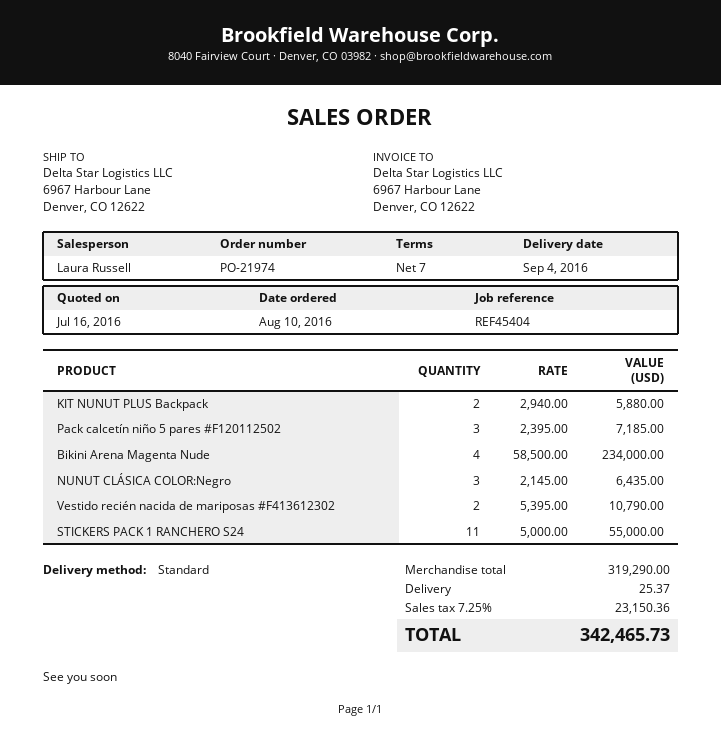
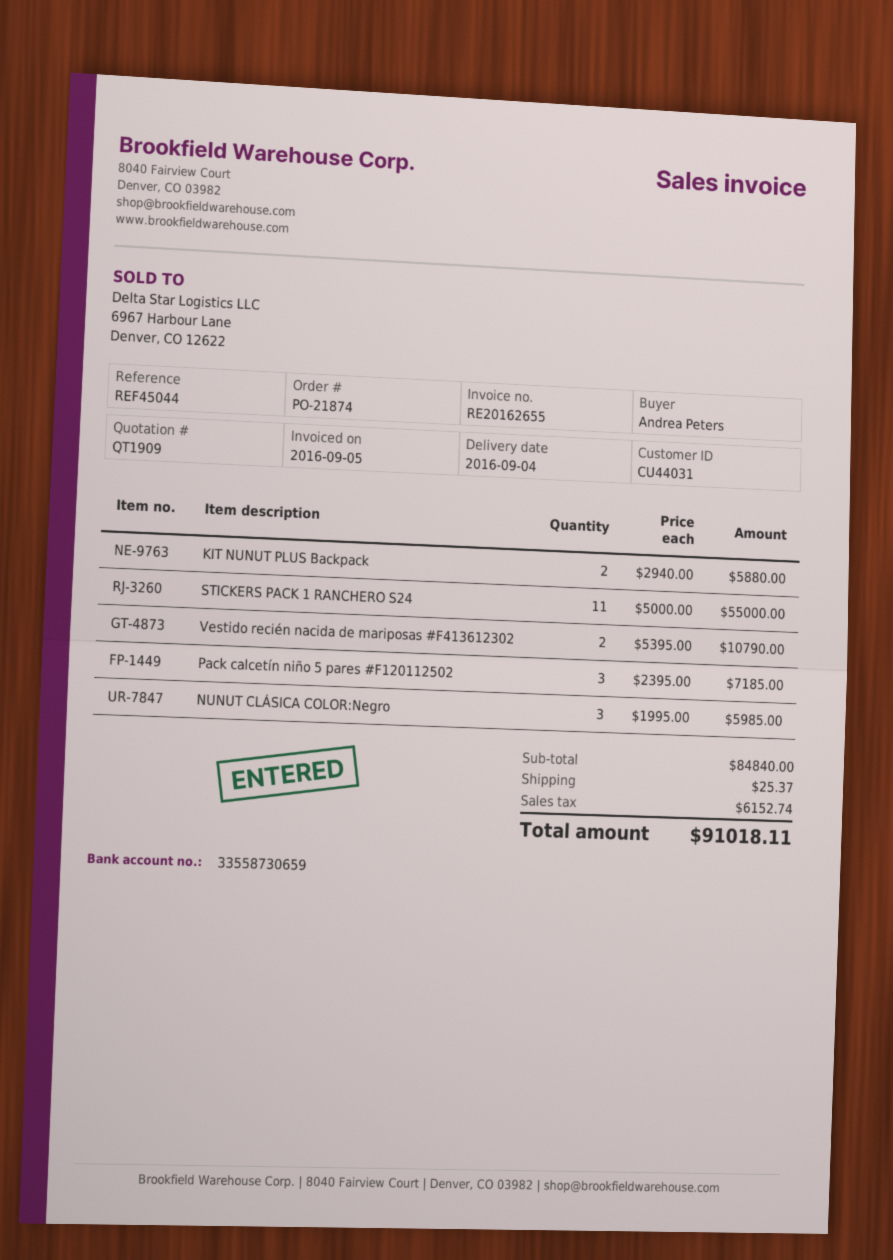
order number: PO-21974 -> PO-21874
reference: REF45404 -> REF45044
Bikini Arena Magenta Nude: 4 x 58500.00 = 234000.00 -> none
NUNUT CLÁSICA COLOR:Negro: 3 x 2145.00 = 6435.00 -> 3 x 1995.00 = 5985.00
subtotal: 319290.00 -> 84840.00
tax: 23150.36 -> 6152.74
total: 342465.73 -> 91018.11

